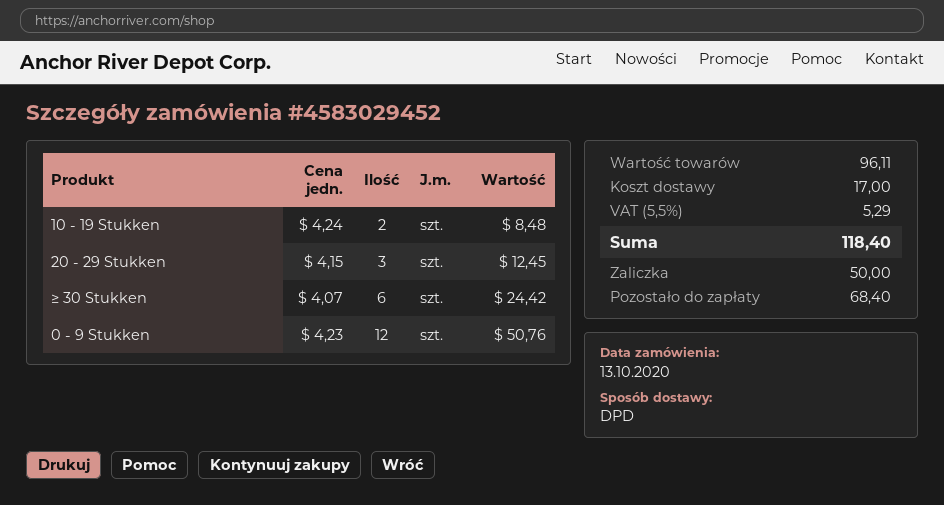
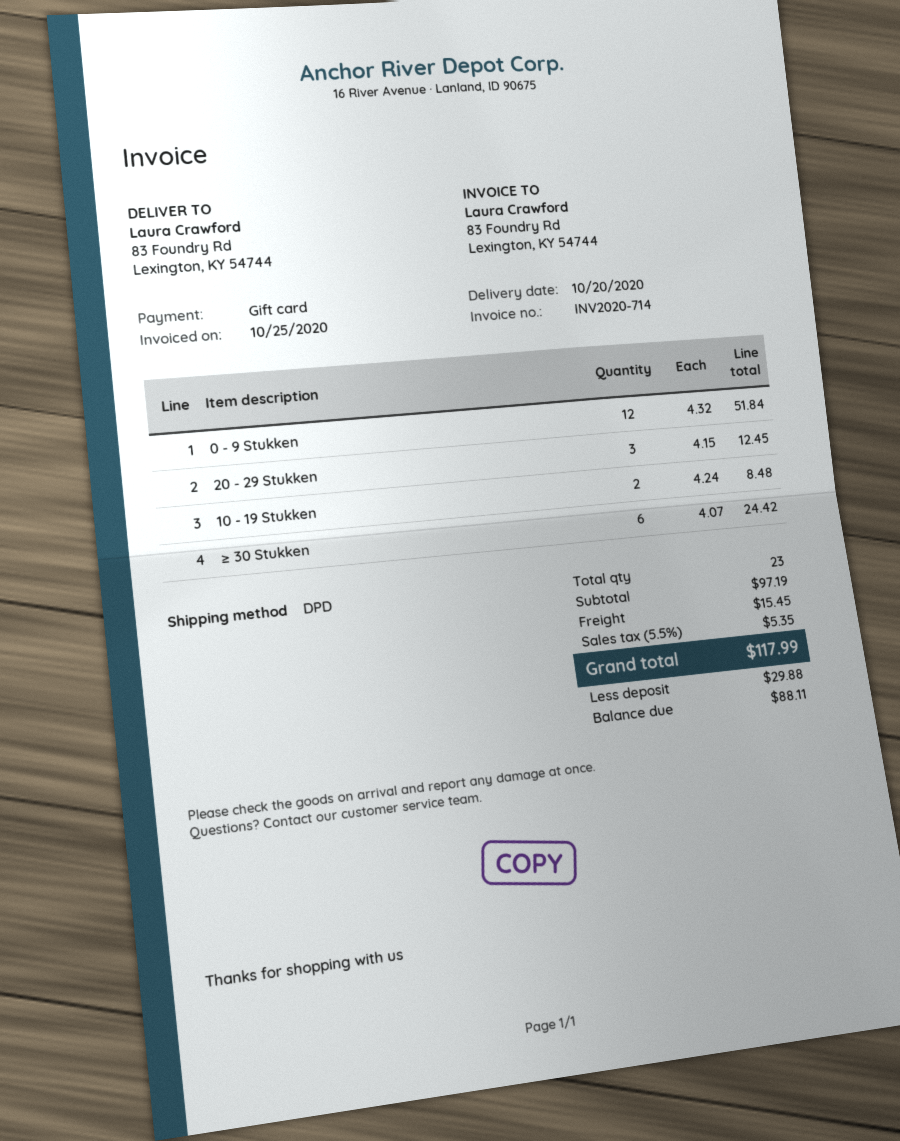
0 - 9 Stukken: 12 x 4.23 = 50.76 -> 12 x 4.32 = 51.84
subtotal: 96.11 -> 97.19
shipping: 17.00 -> 15.45
tax: 5.5% = 5.29 -> 5.5% = 5.35
total: 118.40 -> 117.99
deposit: 50.00 -> 29.88
balance: 68.40 -> 88.11

